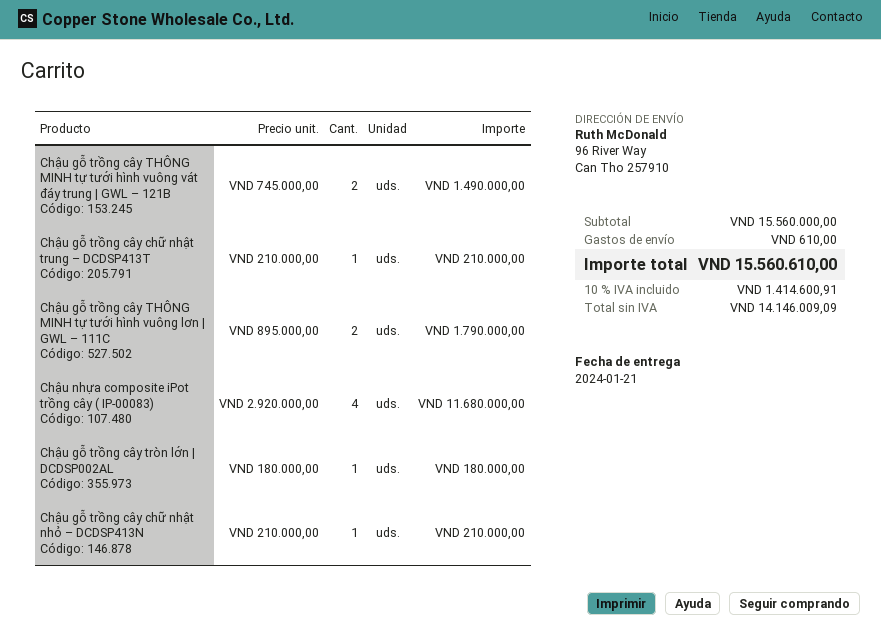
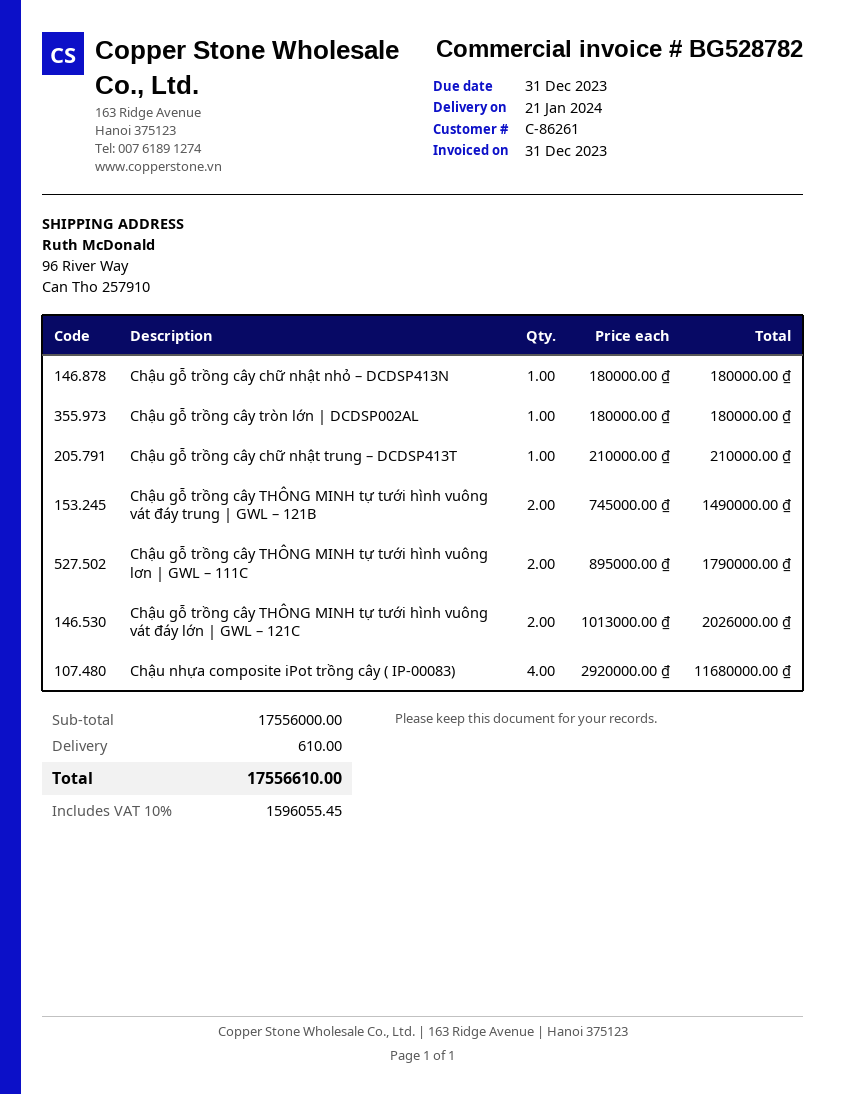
Chậu gỗ trồng cây chữ nhật nhỏ – DCDSP413N: 1 x 210000.00 = 210000.00 -> 1 x 180000.00 = 180000.00
Chậu gỗ trồng cây THÔNG MINH tự tưới hình vuông vát đáy lớn | GWL – 121C: none -> 2 x 1013000.00 = 2026000.00
subtotal: 15560000.00 -> 17556000.00
tax: 10% = 1414600.91 -> 10% = 1596055.45
total: 15560610.00 -> 17556610.00

